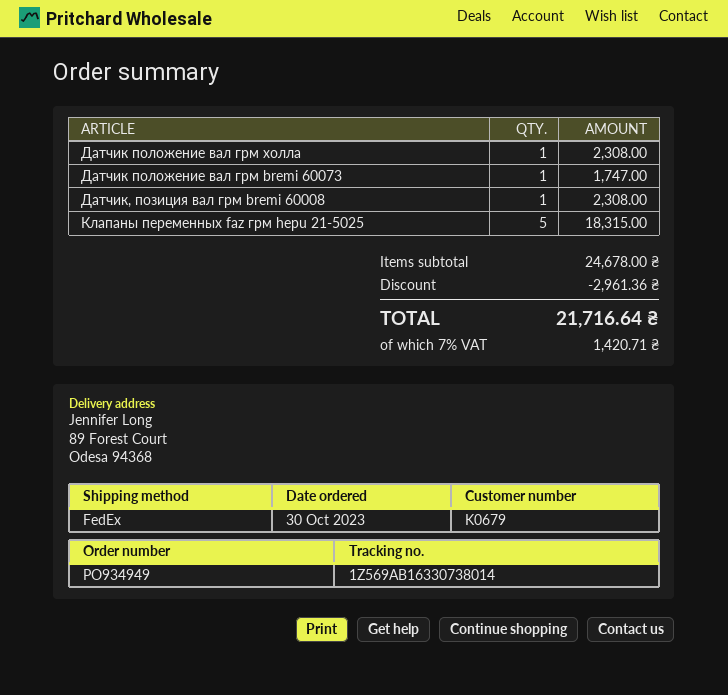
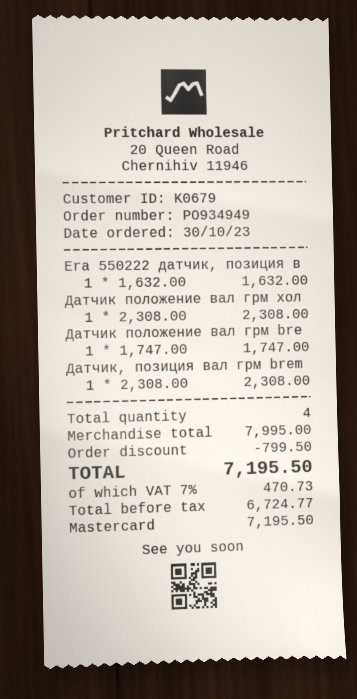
Клапаны переменных faz грм hepu 21-5025: 5 for 18315.00 -> none
Era 550222 датчик, позиция в: none -> 1 for 1632.00
subtotal: 24678.00 -> 7995.00
discount: 2961.36 -> 799.50
tax: 7% = 1420.71 -> 7% = 470.73
total: 21716.64 -> 7195.50

